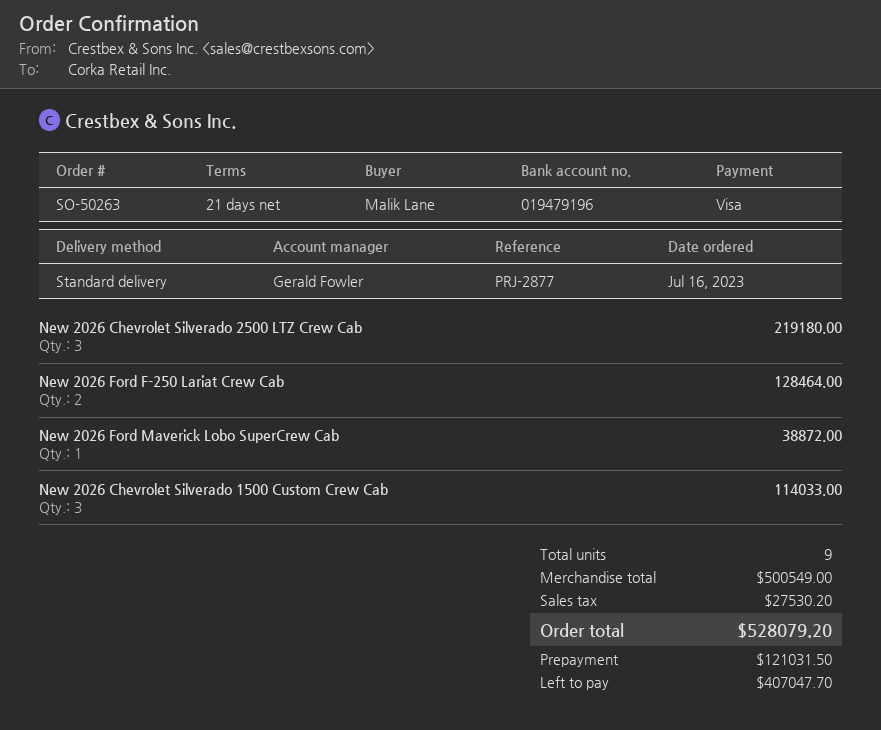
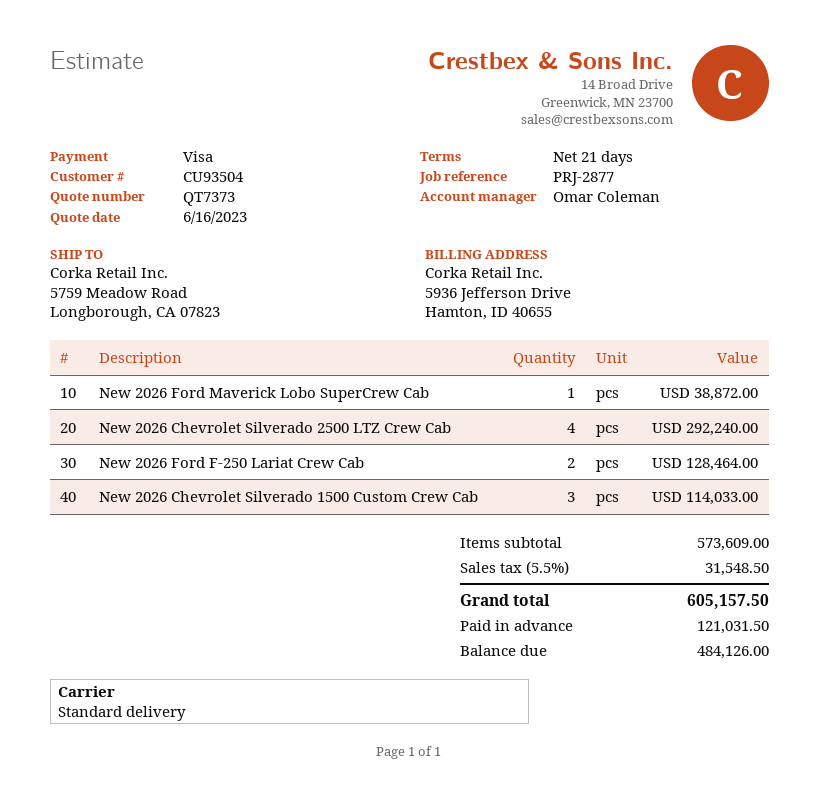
sales rep: Gerald Fowler -> Omar Coleman
New 2026 Chevrolet Silverado 2500 LTZ Crew Cab: 3 for 219180.00 -> 4 for 292240.00
subtotal: 500549.00 -> 573609.00
tax: 27530.20 -> 31548.50
total: 528079.20 -> 605157.50
balance: 407047.70 -> 484126.00

